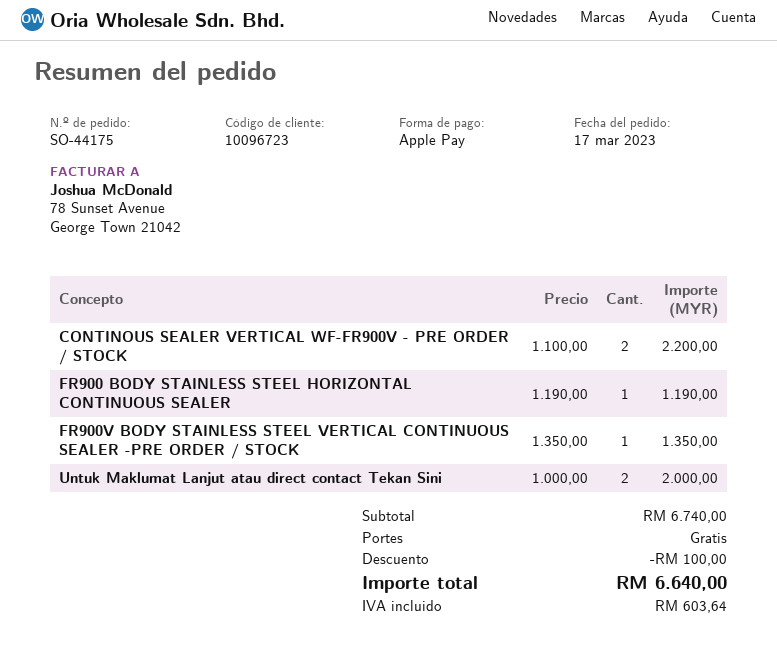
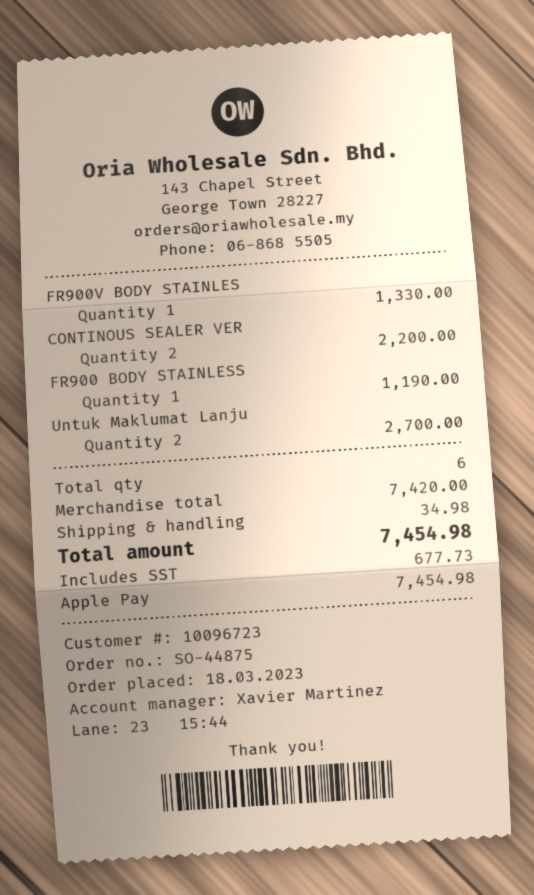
order number: SO-44175 -> SO-44875
order date: 2023-03-17 -> 2023-03-18
FR900V BODY STAINLESS STEEL VERTICAL CONTINUOUS SEALER -PRE ORDER / STOCK: 1 for 1350.00 -> 1 for 1330.00
Untuk Maklumat Lanjut atau direct contact Tekan Sini: 2 for 2000.00 -> 2 for 2700.00
subtotal: 6740.00 -> 7420.00
discount: 100.00 -> none
shipping: 0.00 -> 34.98
tax: 603.64 -> 677.73
total: 6640.00 -> 7454.98

